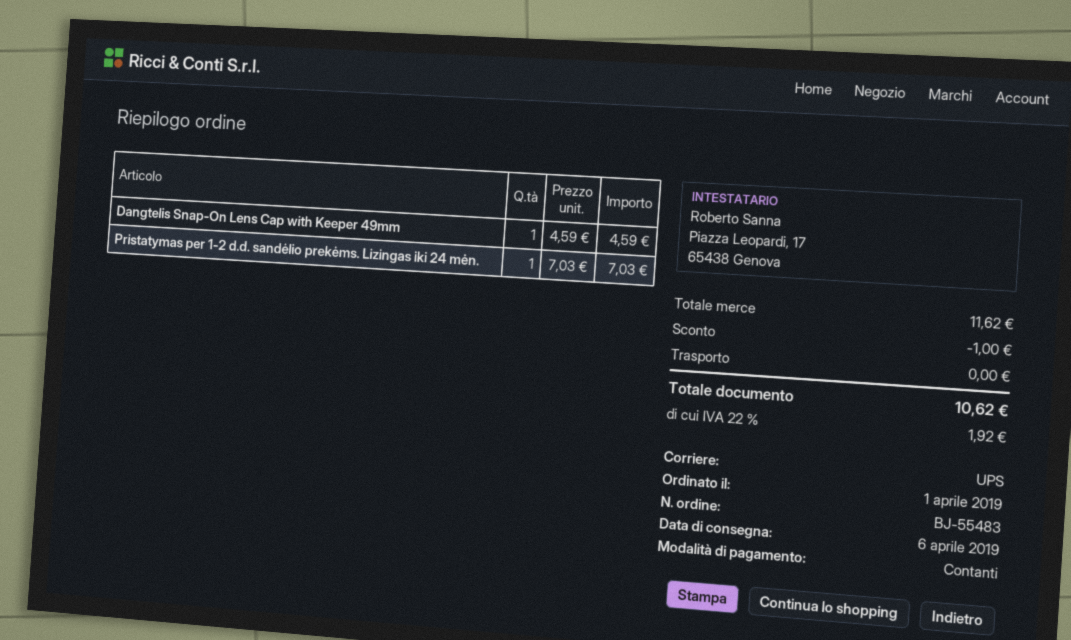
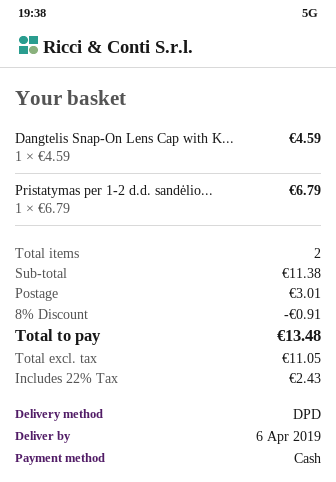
shipping method: UPS -> DPD
Pristatymas per 1-2 d.d. sandėlio prekėms. Lizingas iki 24 mėn.: 1 x 7.03 = 7.03 -> 1 x 6.79 = 6.79
subtotal: 11.62 -> 11.38
discount: 1.00 -> 0.91
shipping: 0.00 -> 3.01
tax: 22% = 1.92 -> 22% = 2.43
total: 10.62 -> 13.48

